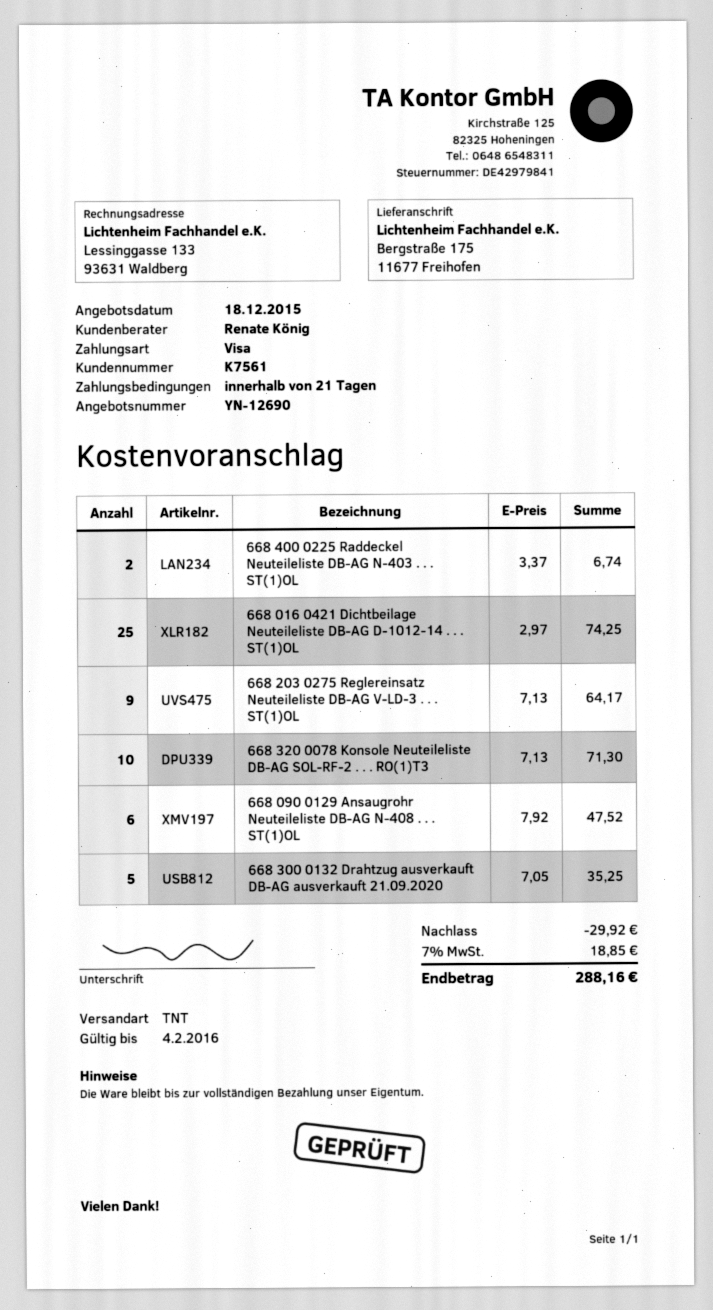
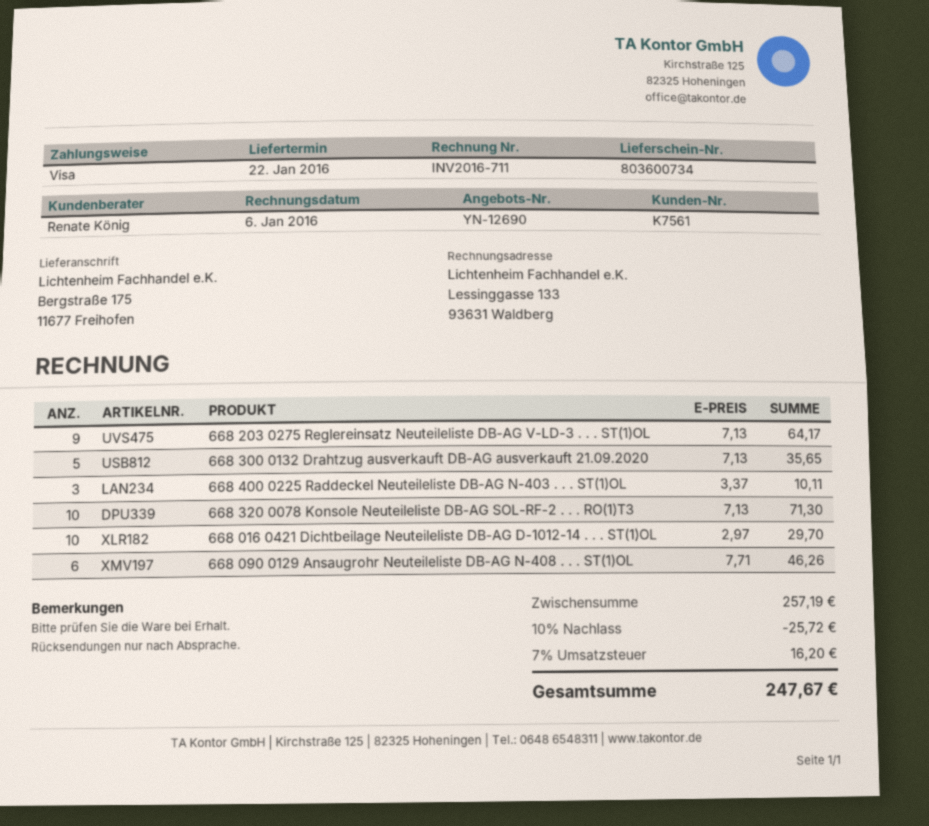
668 400 0225 Raddeckel Neuteileliste DB-AG N-403 . . . ST(1)OL: 2 x 3.37 = 6.74 -> 3 x 3.37 = 10.11
668 016 0421 Dichtbeilage Neuteileliste DB-AG D-1012-14 . . . ST(1)OL: 25 x 2.97 = 74.25 -> 10 x 2.97 = 29.70
668 090 0129 Ansaugrohr Neuteileliste DB-AG N-408 . . . ST(1)OL: 6 x 7.92 = 47.52 -> 6 x 7.71 = 46.26
668 300 0132 Drahtzug ausverkauft DB-AG ausverkauft 21.09.2020: 5 x 7.05 = 35.25 -> 5 x 7.13 = 35.65
discount: 29.92 -> 25.72
tax: 7% = 18.85 -> 7% = 16.20
total: 288.16 -> 247.67

